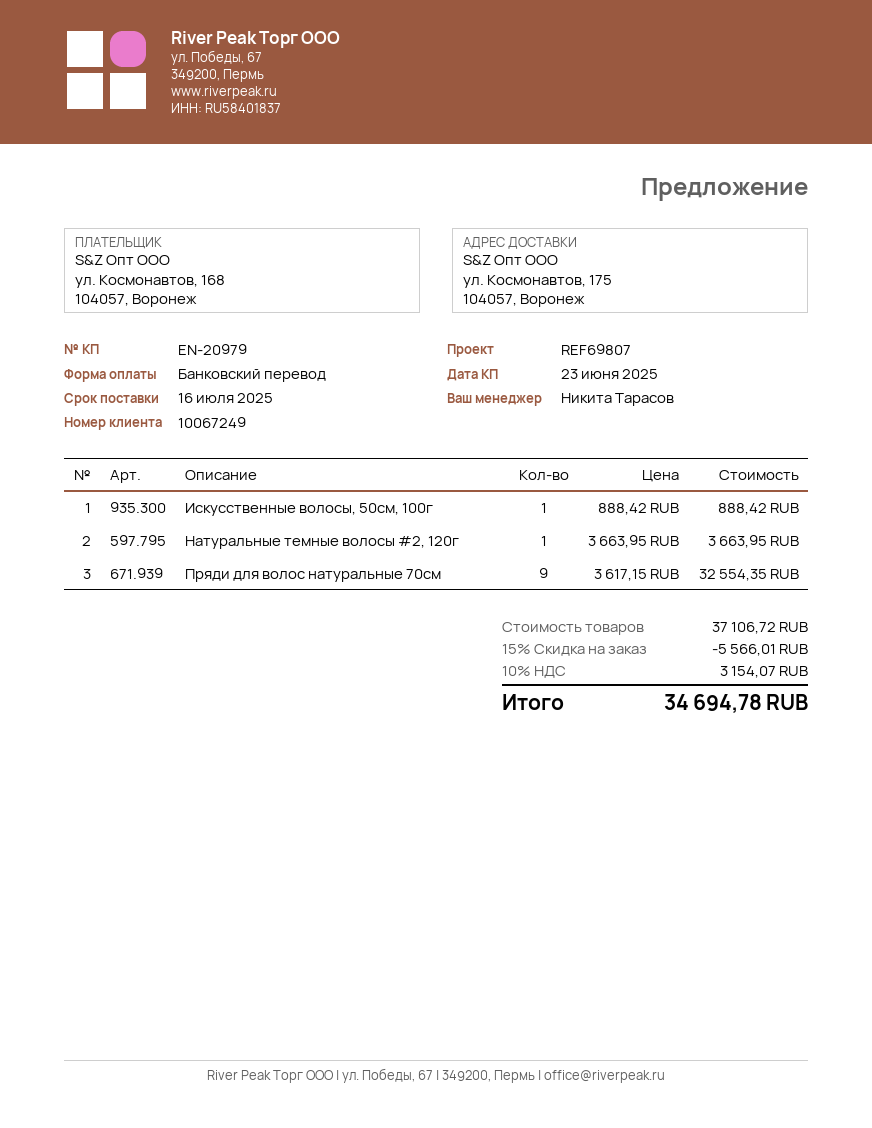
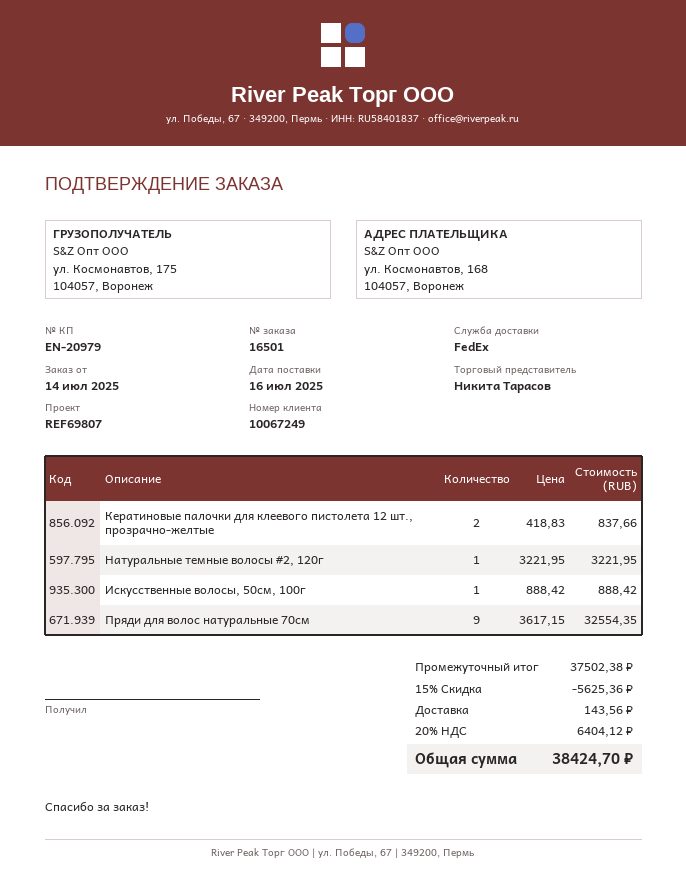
Натуральные темные волосы #2, 120г: 1 x 3663.95 = 3663.95 -> 1 x 3221.95 = 3221.95
Кератиновые палочки для клеевого пистолета 12 шт., прозрачно-желтые: none -> 2 x 418.83 = 837.66
subtotal: 37106.72 -> 37502.38
discount: 15% = 5566.01 -> 15% = 5625.36
shipping: none -> 143.56
tax: 10% = 3154.07 -> 20% = 6404.12
total: 34694.78 -> 38424.70

